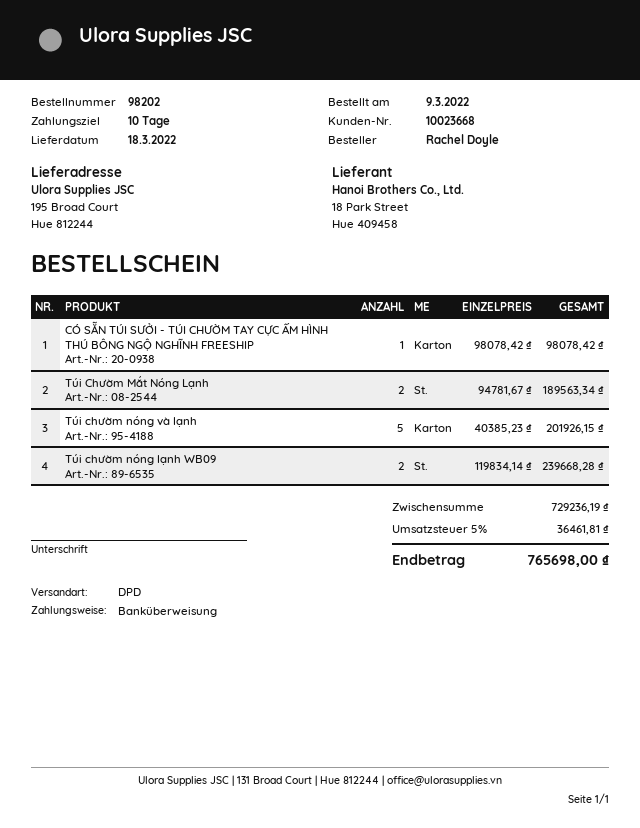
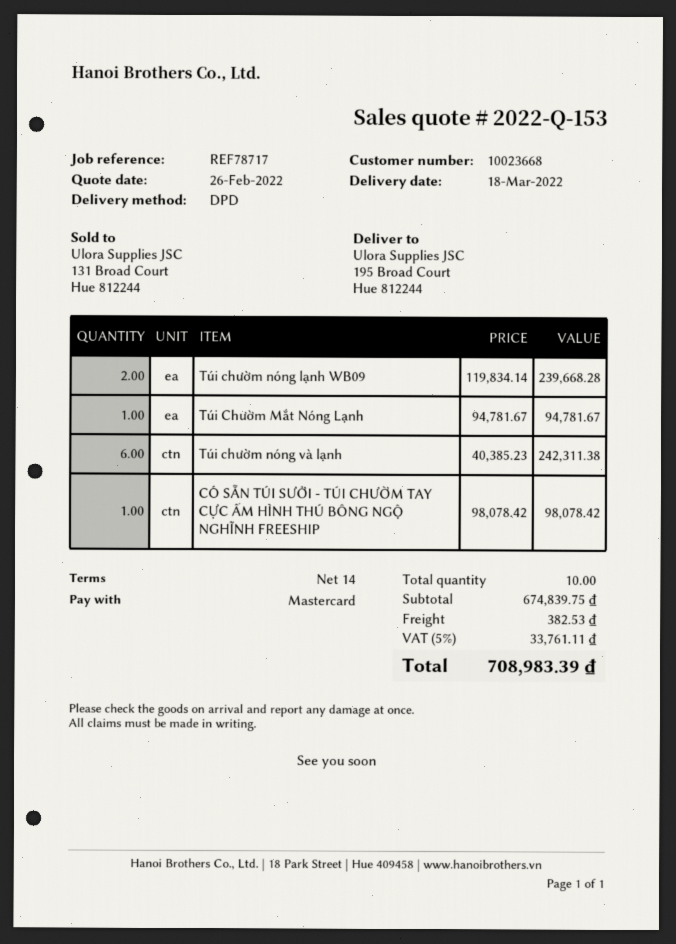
payment terms: 10 days -> 14 days
payment method: bank transfer -> Mastercard
Túi Chườm Mắt Nóng Lạnh: 2 x 94781.67 = 189563.34 -> 1 x 94781.67 = 94781.67
Túi chườm nóng và lạnh: 5 x 40385.23 = 201926.15 -> 6 x 40385.23 = 242311.38
subtotal: 729236.19 -> 674839.75
shipping: none -> 382.53
tax: 5% = 36461.81 -> 5% = 33761.11
total: 765698.00 -> 708983.39

